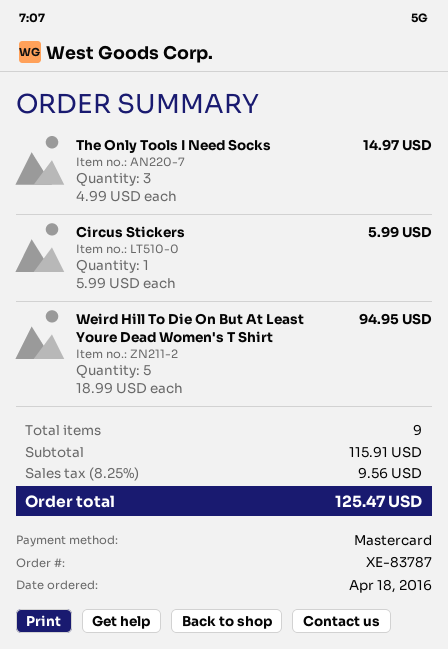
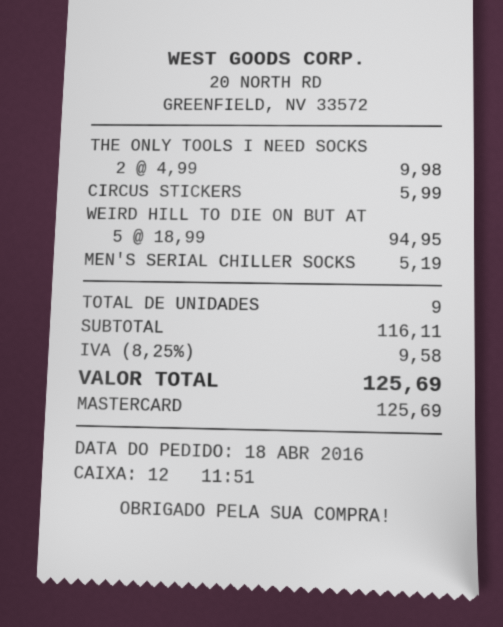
The Only Tools I Need Socks: 3 x 4.99 = 14.97 -> 2 x 4.99 = 9.98
MEN'S SERIAL CHILLER SOCKS: none -> 1 x 5.19 = 5.19
subtotal: 115.91 -> 116.11
tax: 8.25% = 9.56 -> 8.25% = 9.58
total: 125.47 -> 125.69

